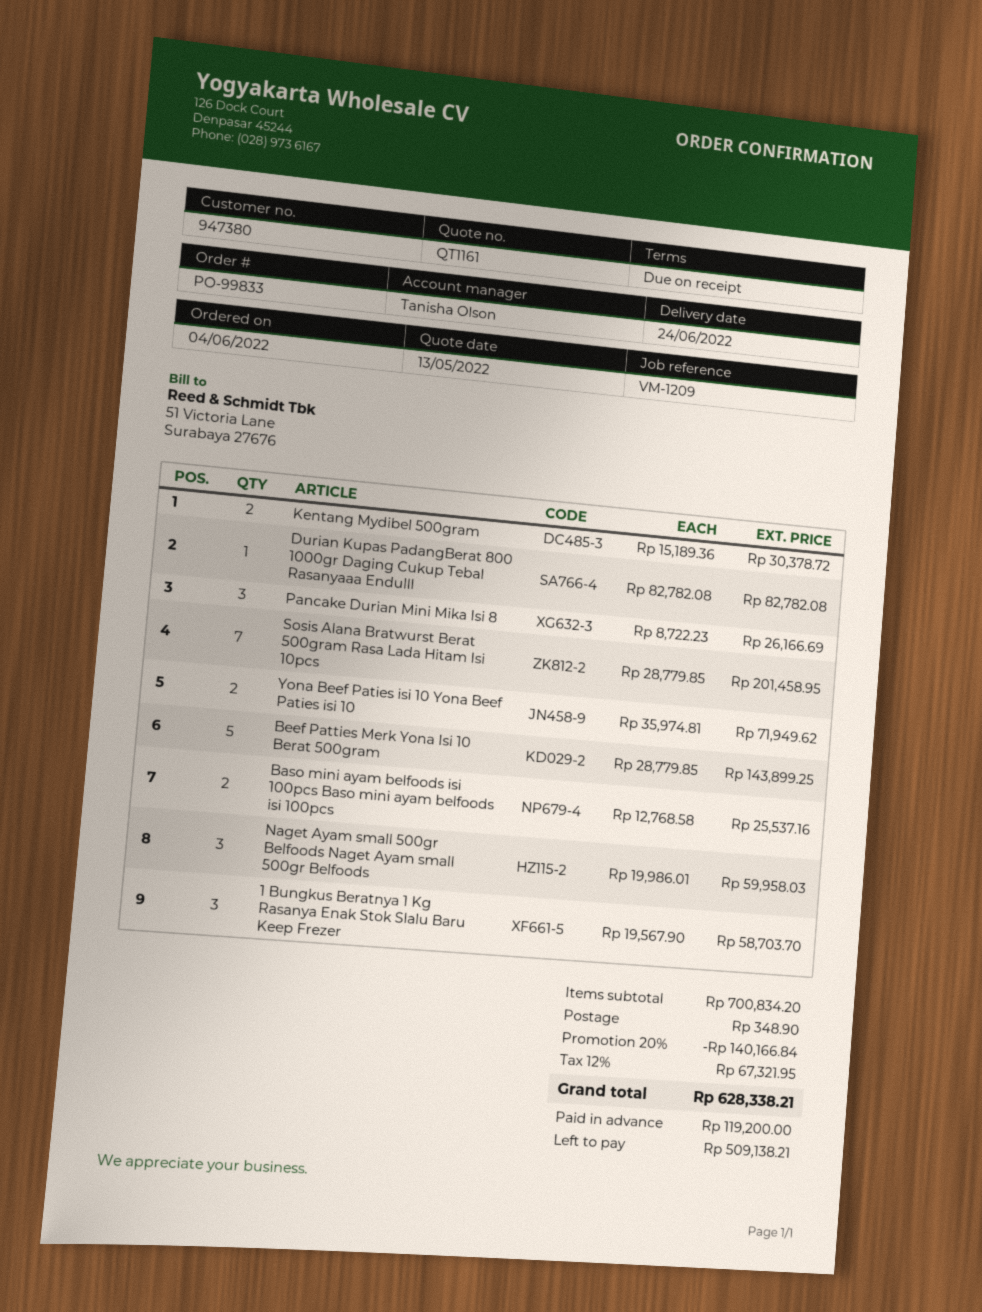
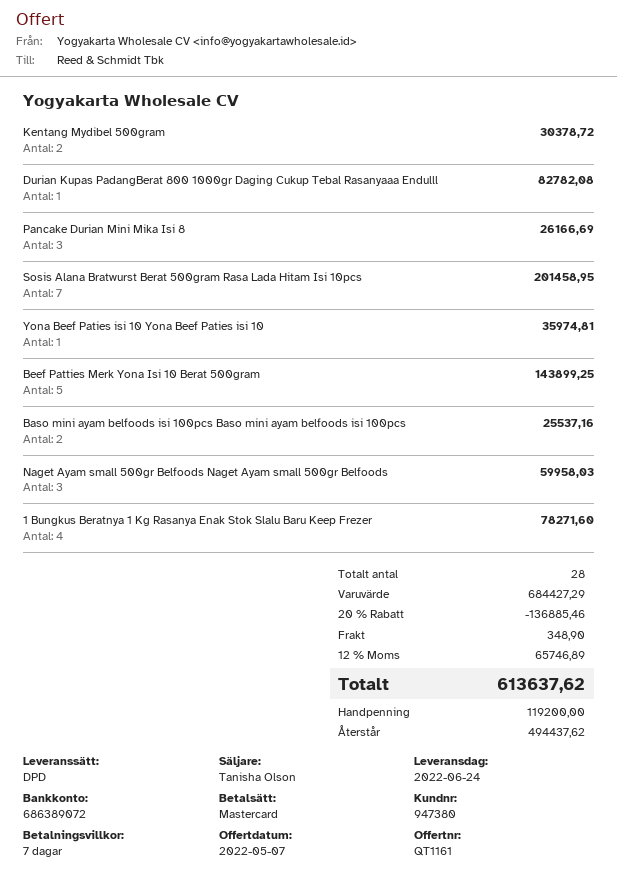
quote date: 2022-05-13 -> 2022-05-07
payment terms: on receipt -> 7 days
Yona Beef Paties isi 10 Yona Beef Paties isi 10: 2 for 71949.62 -> 1 for 35974.81
1 Bungkus Beratnya 1 Kg Rasanya Enak Stok Slalu Baru Keep Frezer: 3 for 58703.70 -> 4 for 78271.60
subtotal: 700834.20 -> 684427.29
discount: 20% = 140166.84 -> 20% = 136885.46
tax: 12% = 67321.95 -> 12% = 65746.89
total: 628338.21 -> 613637.62
balance: 509138.21 -> 494437.62

